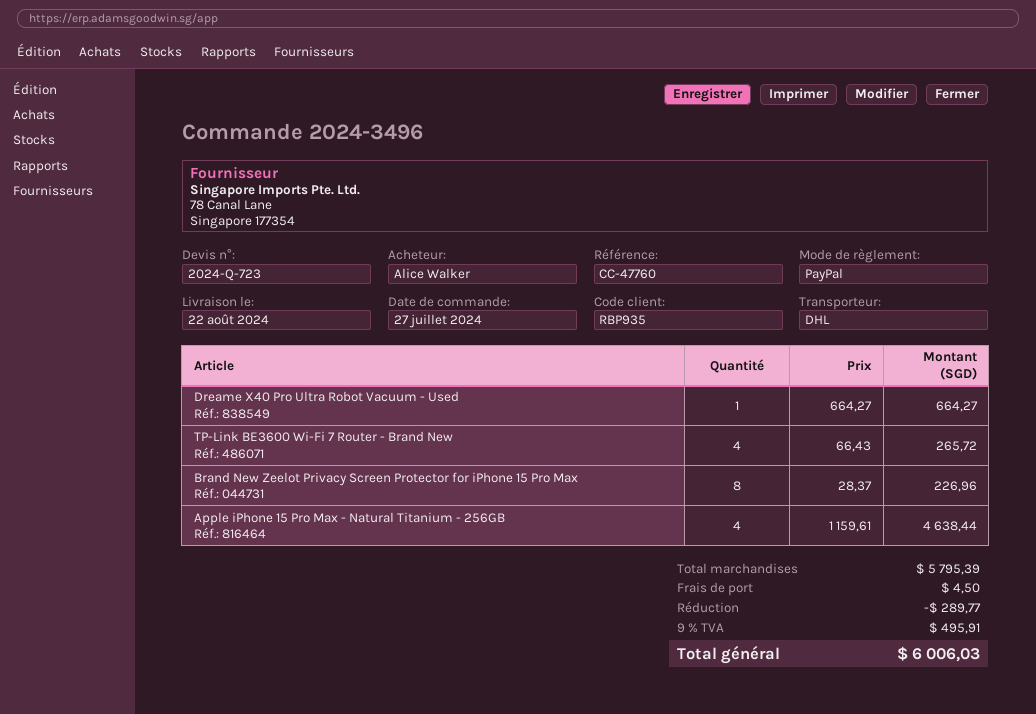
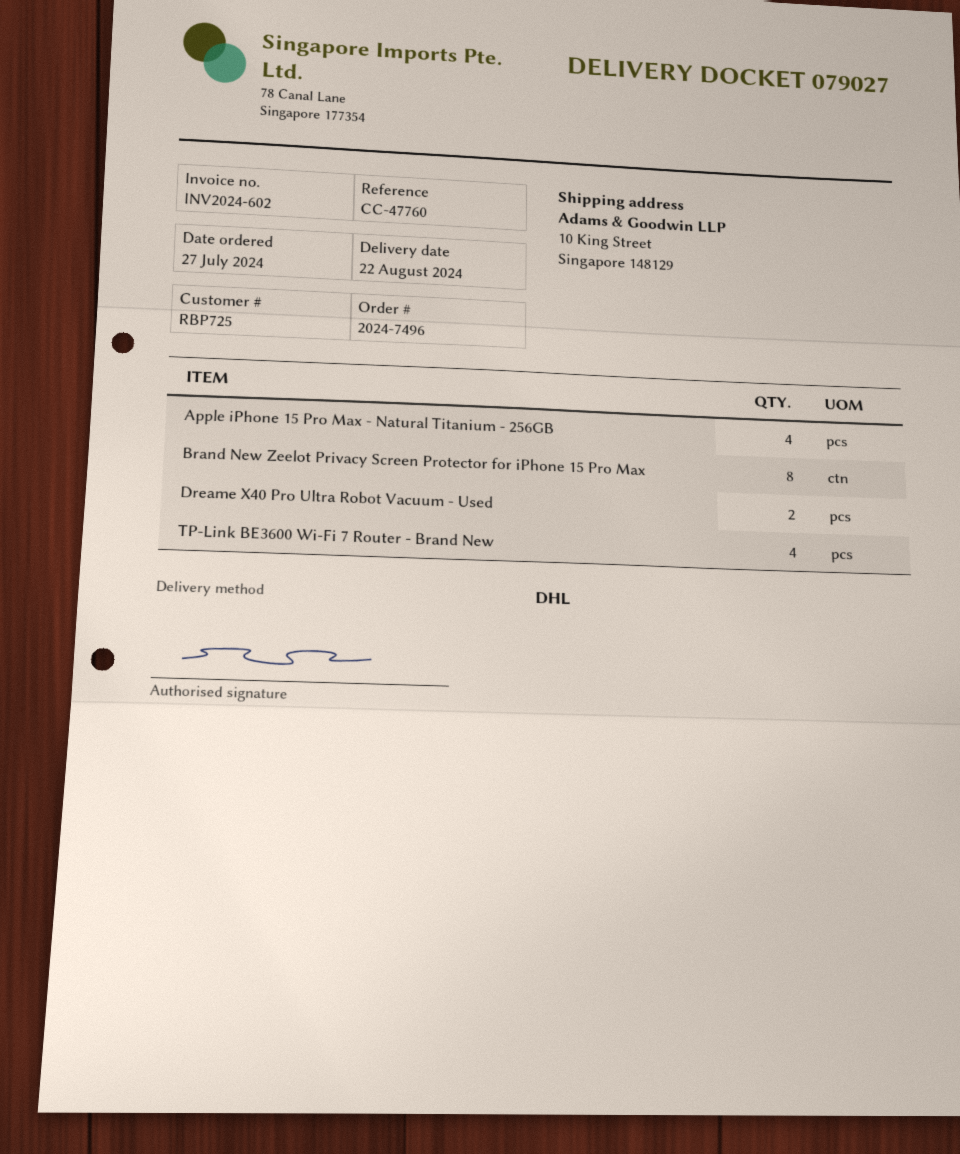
order number: 2024-3496 -> 2024-7496
customer number: RBP935 -> RBP725
Dreame X40 Pro Ultra Robot Vacuum - Used: 1 -> 2

